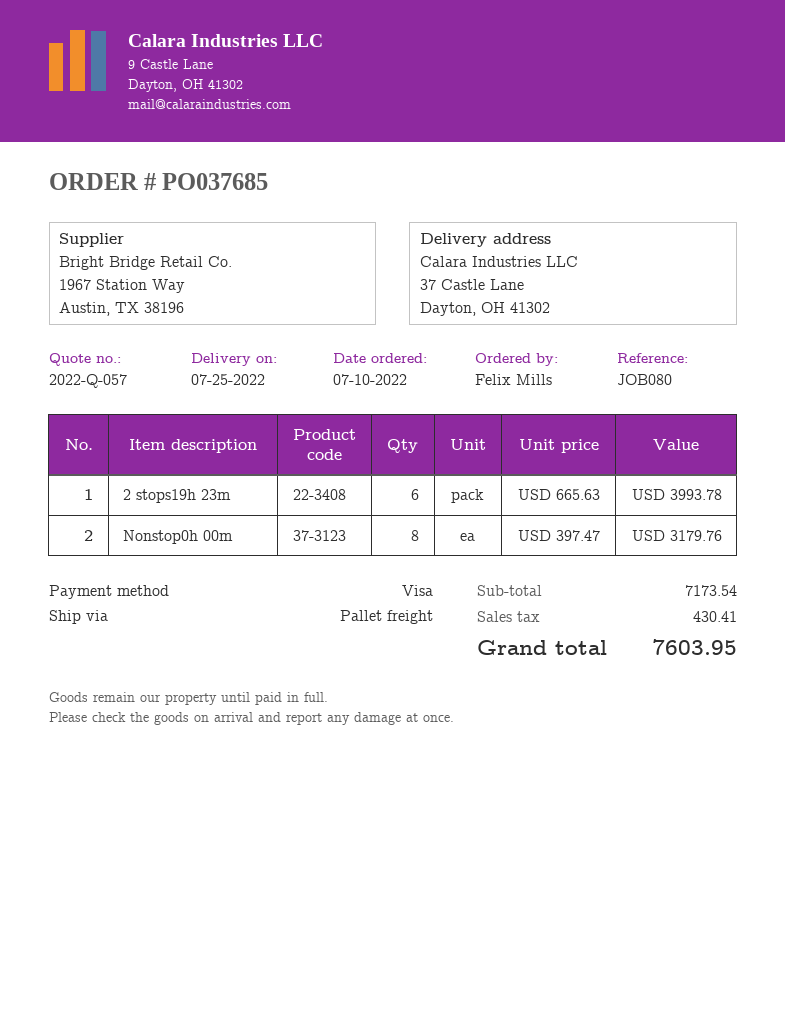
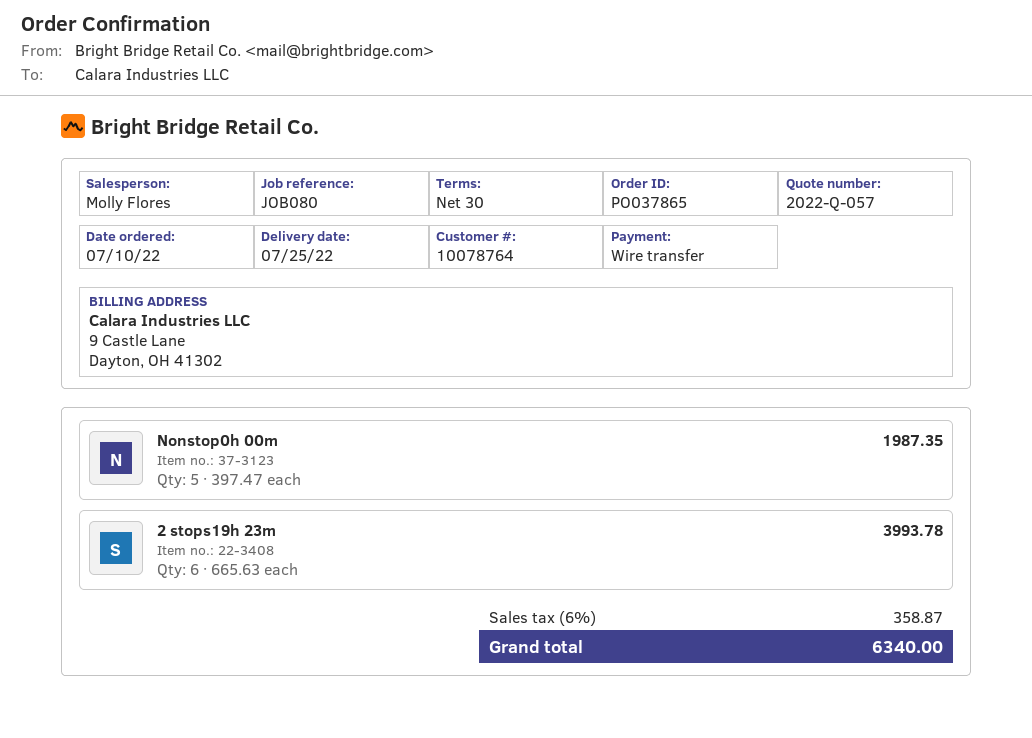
order number: PO037685 -> PO037865
payment method: Visa -> bank transfer
Nonstop0h 00m: 8 x 397.47 = 3179.76 -> 5 x 397.47 = 1987.35
tax: 430.41 -> 358.87
total: 7603.95 -> 6340.00

